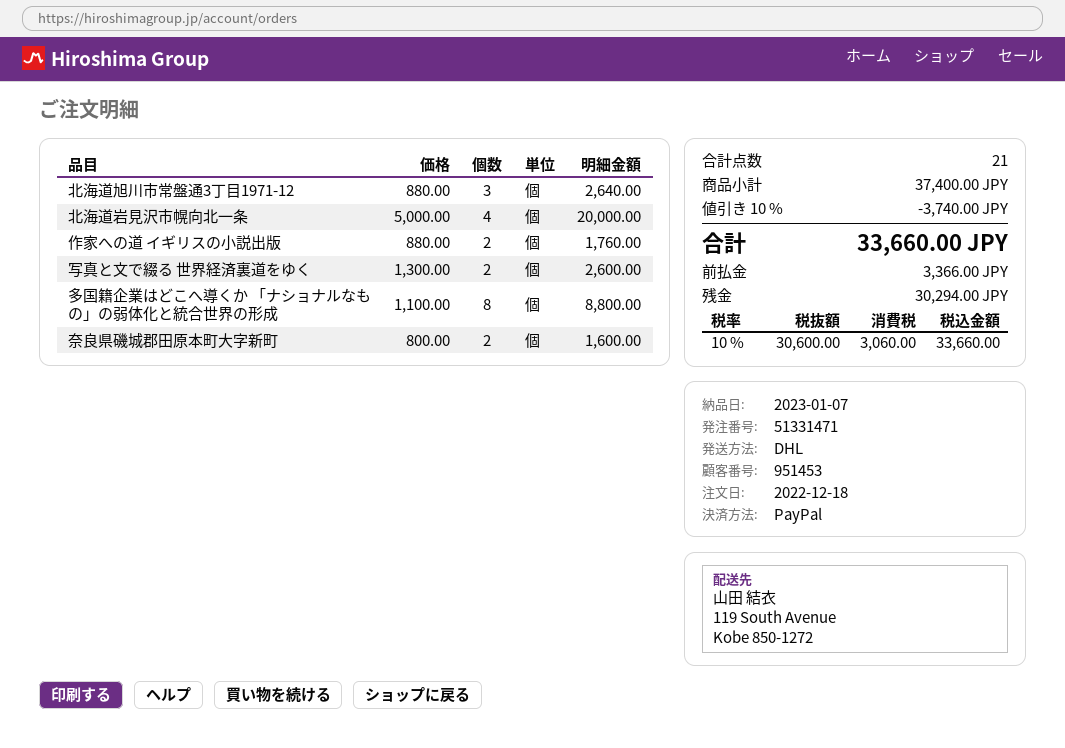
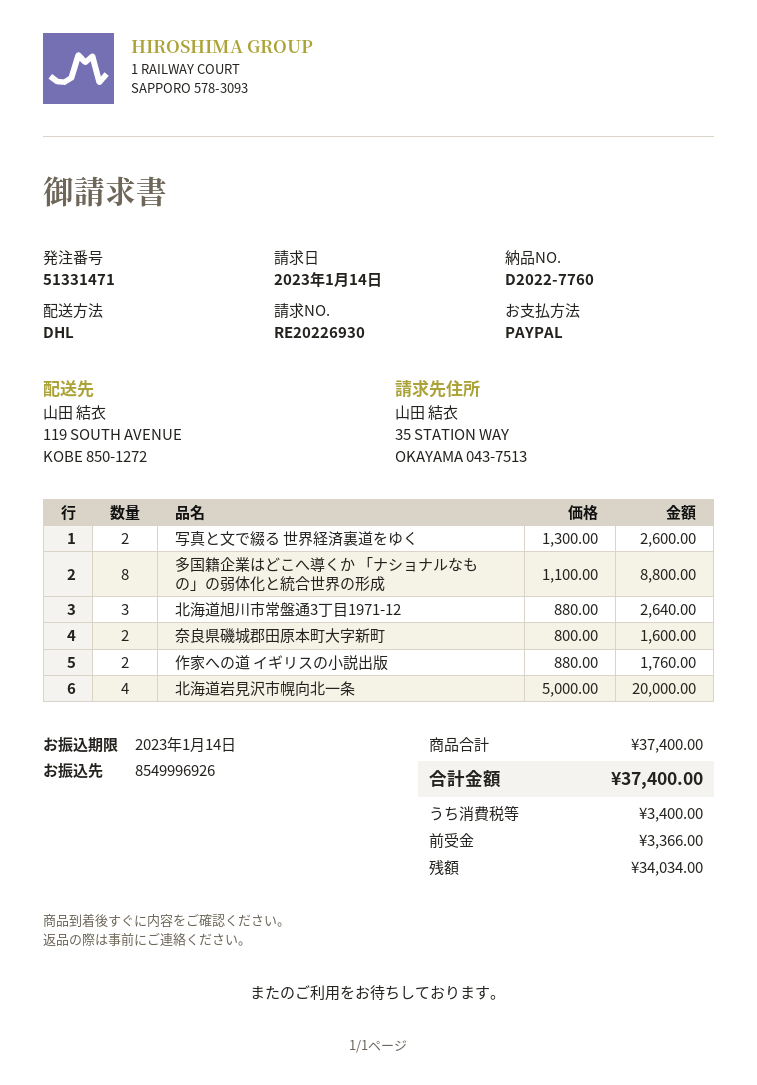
discount: 10% = 3740.00 -> none
tax: 3060.00 -> 3400.00
total: 33660.00 -> 37400.00
balance: 30294.00 -> 34034.00

